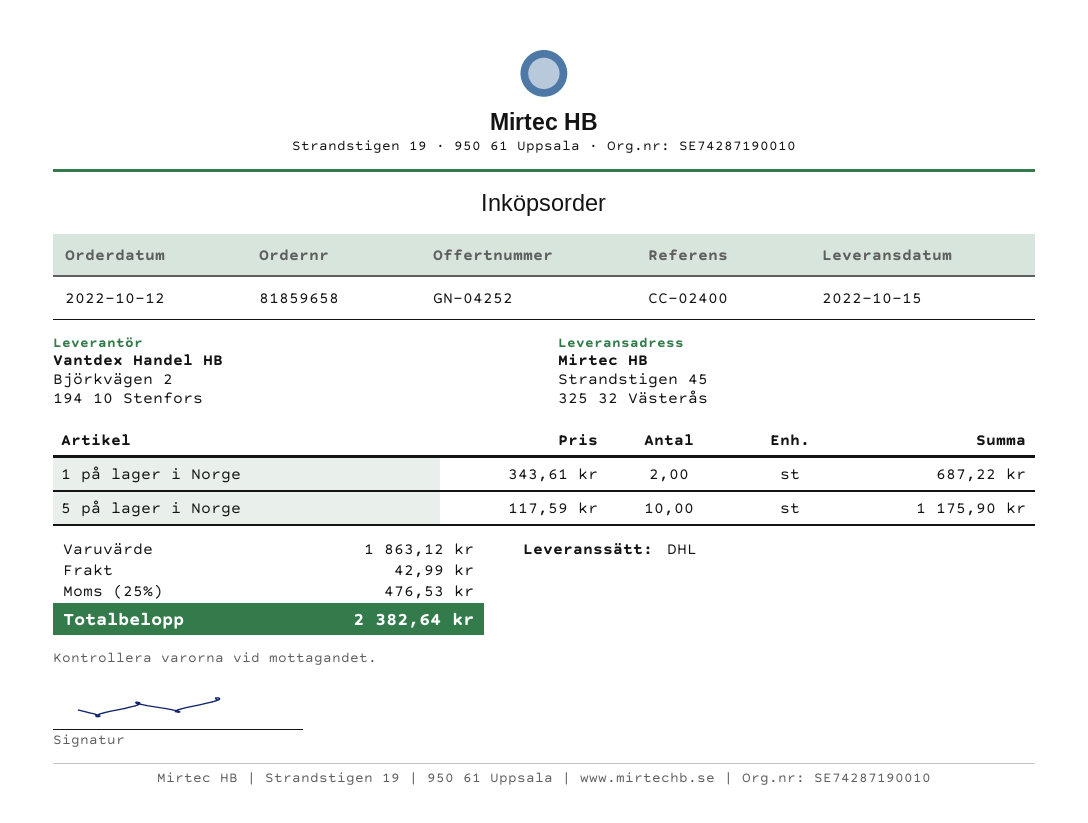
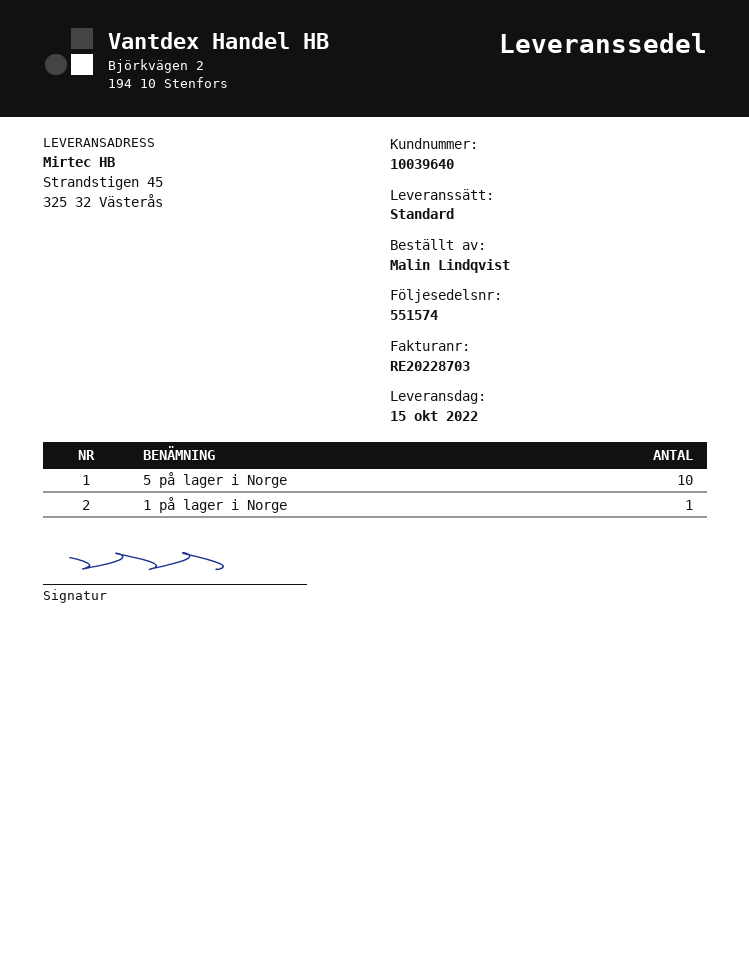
shipping method: DHL -> standard
1 på lager i Norge: 2 -> 1

